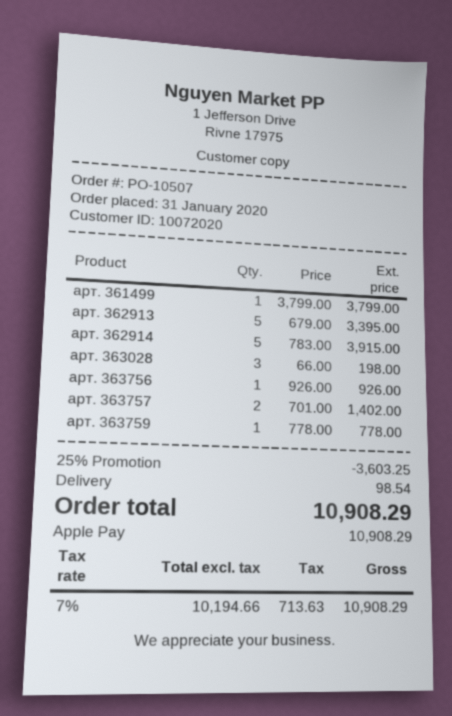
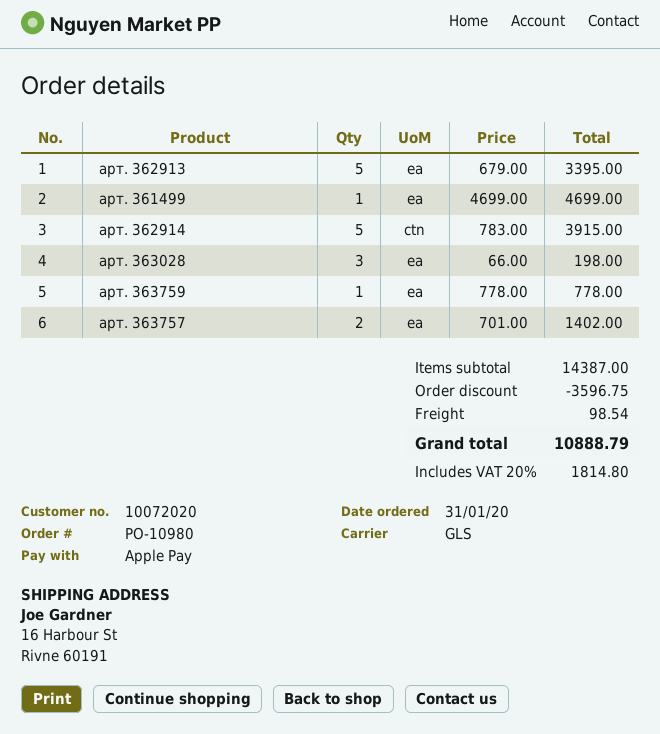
order number: PO-10507 -> PO-10980
арт. 361499: 1 x 3799.00 = 3799.00 -> 1 x 4699.00 = 4699.00
арт. 363756: 1 x 926.00 = 926.00 -> none
discount: 3603.25 -> 3596.75
tax: 7% = 713.63 -> 20% = 1814.80
total: 10908.29 -> 10888.79

